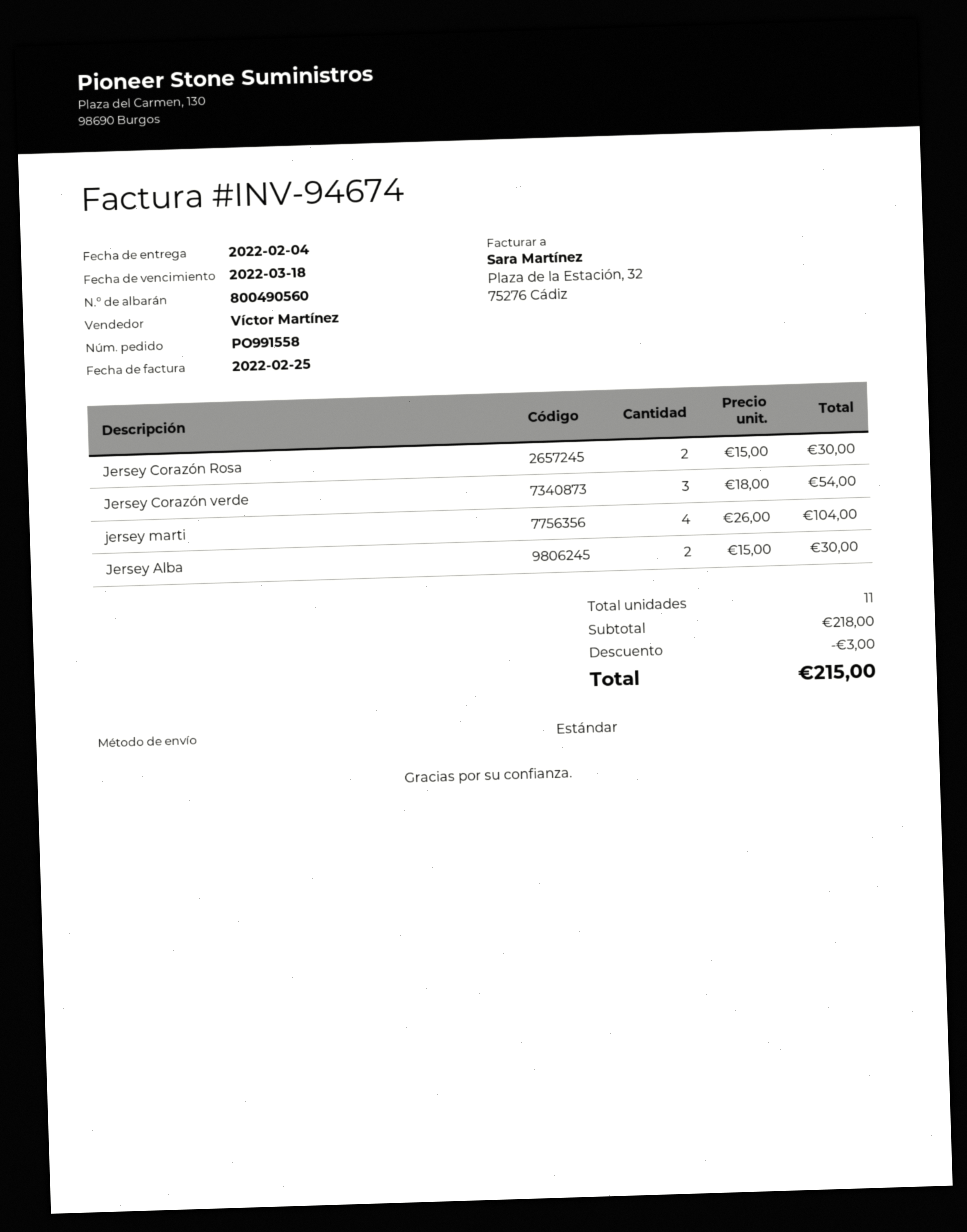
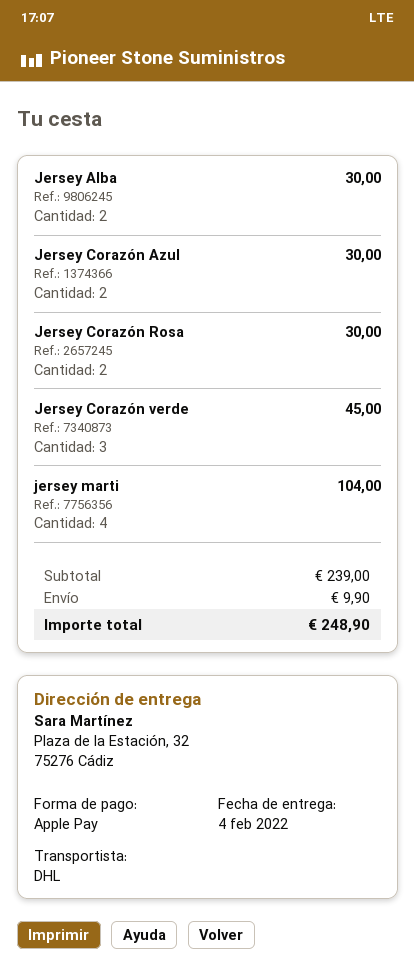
shipping method: standard -> DHL
Jersey Corazón verde: 3 for 54.00 -> 3 for 45.00
Jersey Corazón Azul: none -> 2 for 30.00
subtotal: 218.00 -> 239.00
discount: 3.00 -> none
shipping: none -> 9.90
total: 215.00 -> 248.90

